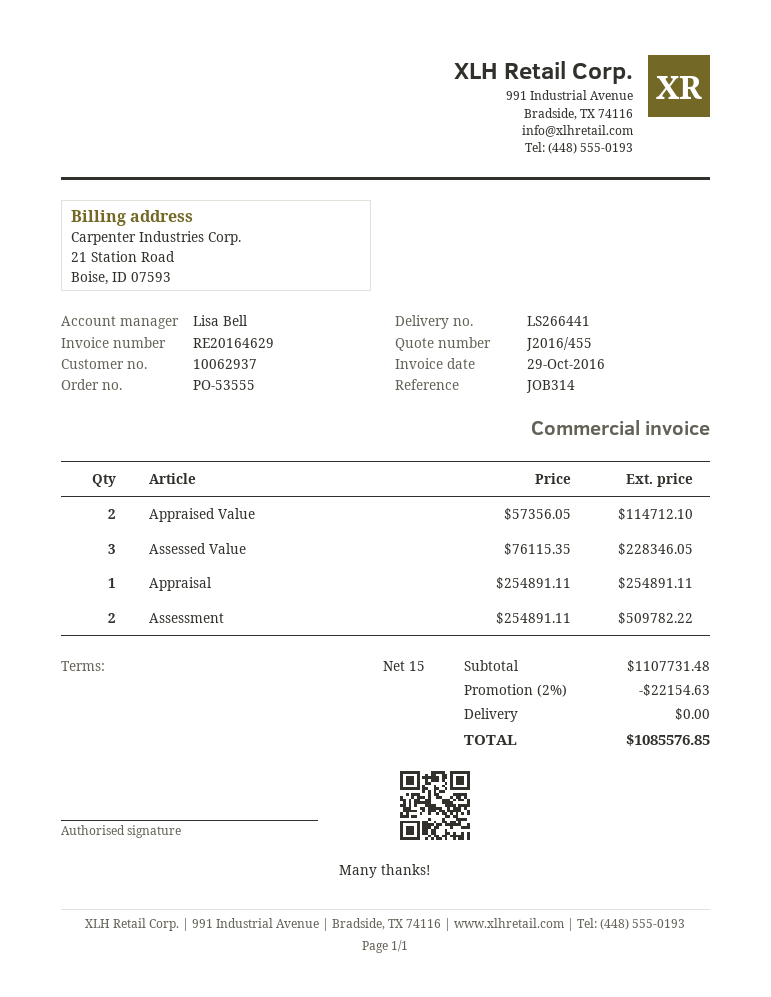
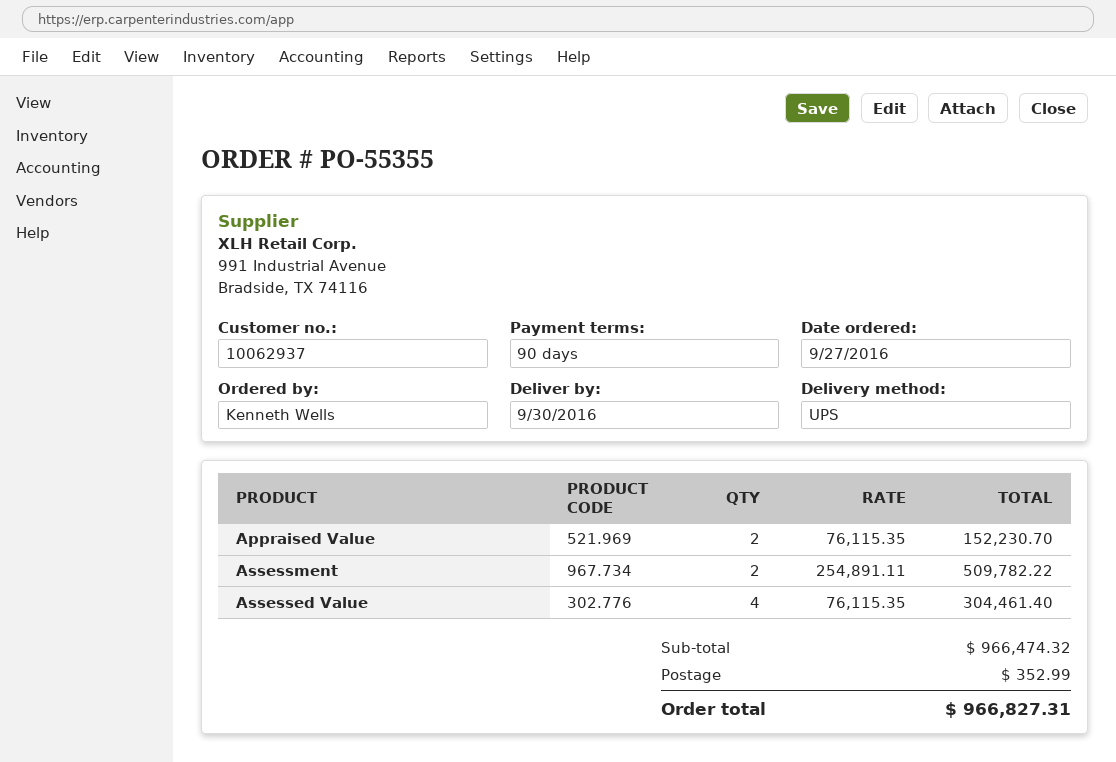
order number: PO-53555 -> PO-55355
payment terms: 15 days -> 90 days
Appraised Value: 2 x 57356.05 = 114712.10 -> 2 x 76115.35 = 152230.70
Assessed Value: 3 x 76115.35 = 228346.05 -> 4 x 76115.35 = 304461.40
Appraisal: 1 x 254891.11 = 254891.11 -> none
subtotal: 1107731.48 -> 966474.32
discount: 2% = 22154.63 -> none
shipping: 0.00 -> 352.99
total: 1085576.85 -> 966827.31

